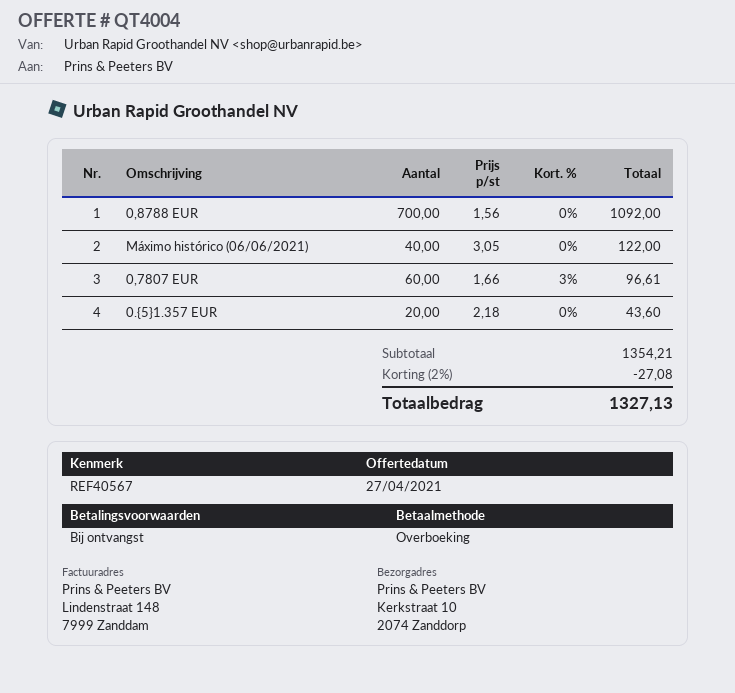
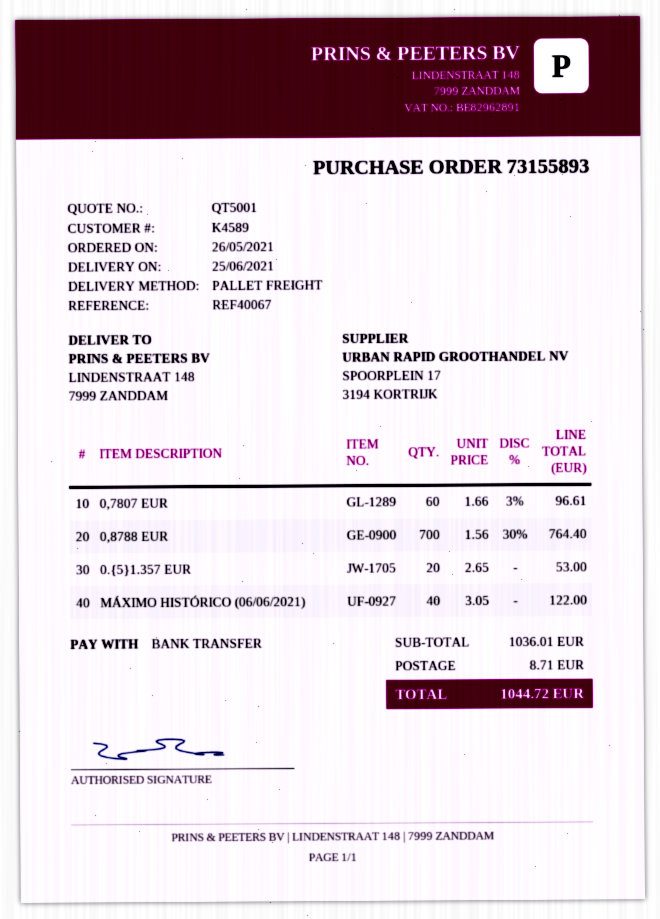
quote number: QT4004 -> QT5001
reference: REF40567 -> REF40067
ship to: Kerkstraat 10, 2074 Zanddorp -> LINDENSTRAAT 148, 7999 ZANDDAM
0,8788 EUR: 700 x 1.56 = 1092.00 -> 700 x 1.56 - 30% = 764.40
0.{5}1.357 EUR: 20 x 2.18 = 43.60 -> 20 x 2.65 = 53.00
subtotal: 1354.21 -> 1036.01
discount: 2% = 27.08 -> none
shipping: none -> 8.71
total: 1327.13 -> 1044.72

